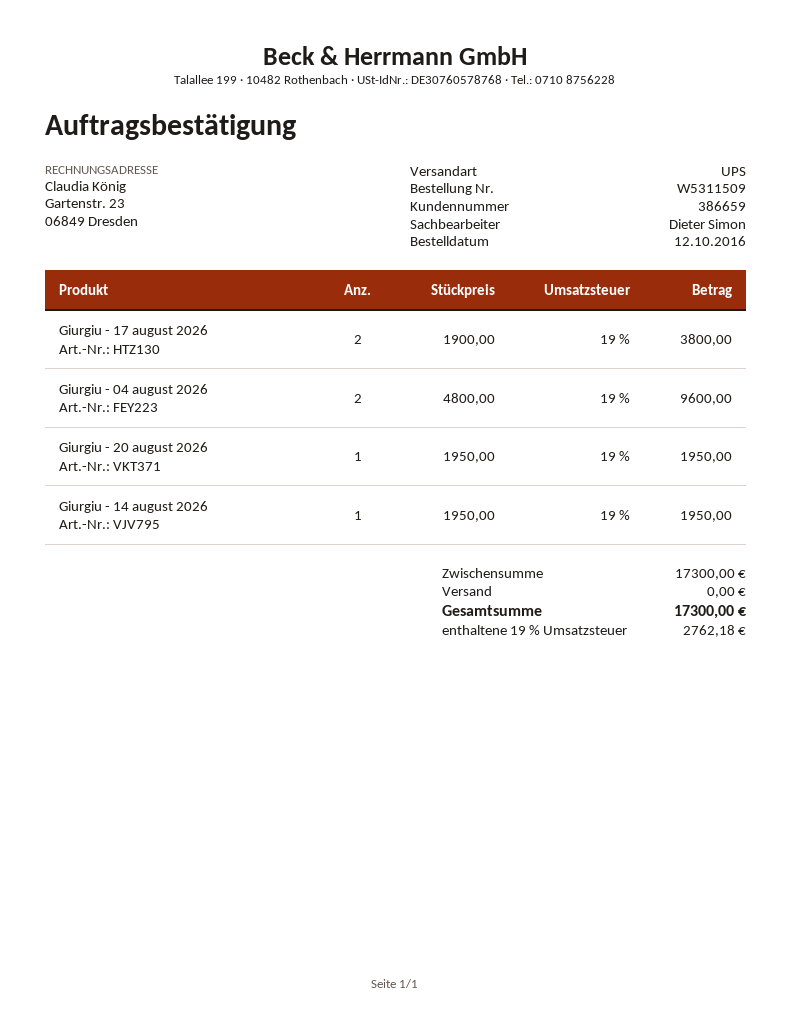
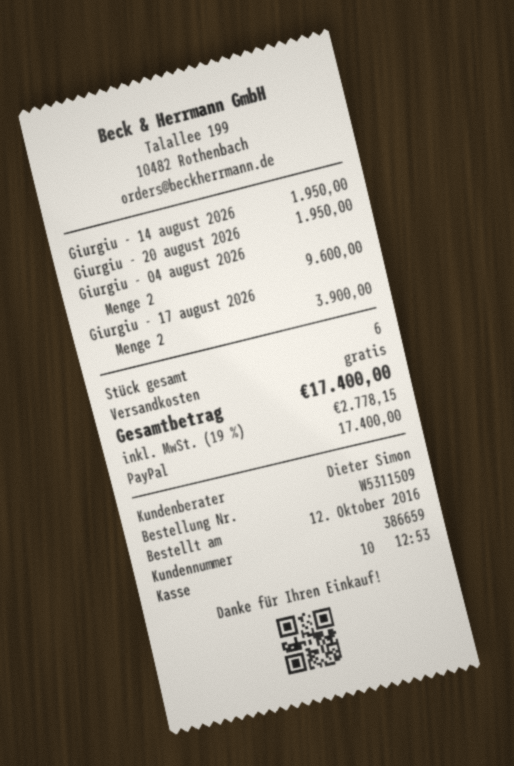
Giurgiu - 17 august 2026: 2 for 3800.00 -> 2 for 3900.00
tax: 19% = 2762.18 -> 19% = 2778.15
total: 17300.00 -> 17400.00

